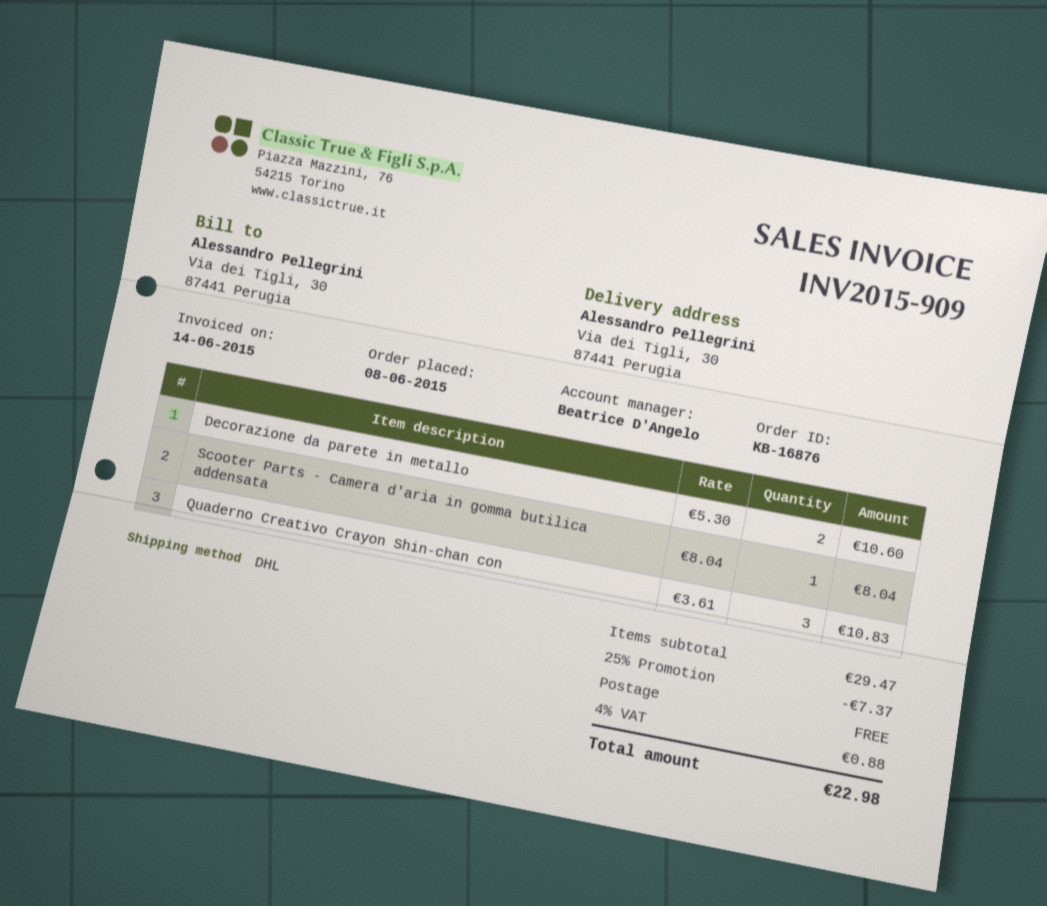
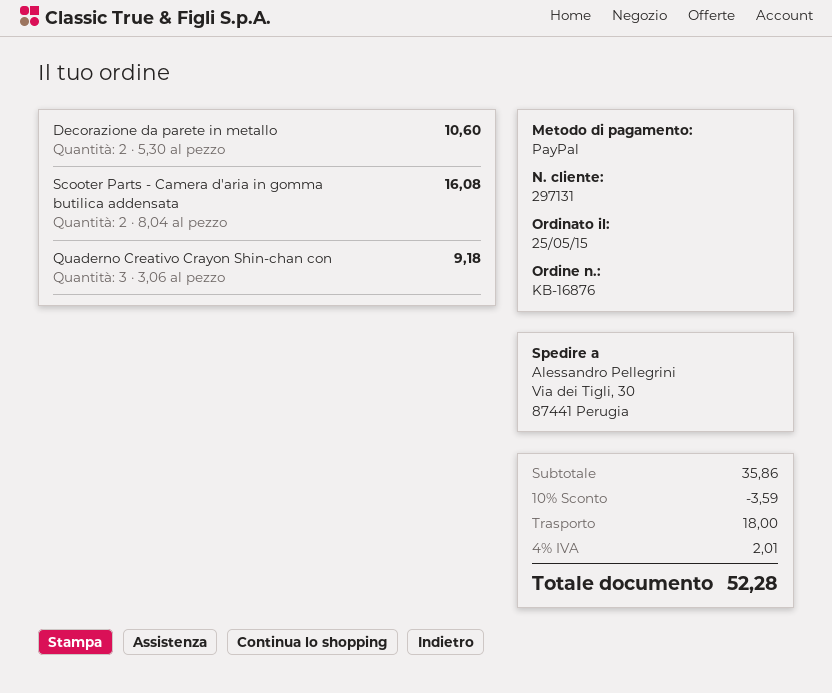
order date: 2015-06-08 -> 2015-05-25
Scooter Parts - Camera d'aria in gomma butilica addensata: 1 x 8.04 = 8.04 -> 2 x 8.04 = 16.08
Quaderno Creativo Crayon Shin-chan con: 3 x 3.61 = 10.83 -> 3 x 3.06 = 9.18
subtotal: 29.47 -> 35.86
discount: 25% = 7.37 -> 10% = 3.59
shipping: 0.00 -> 18.00
tax: 4% = 0.88 -> 4% = 2.01
total: 22.98 -> 52.28

